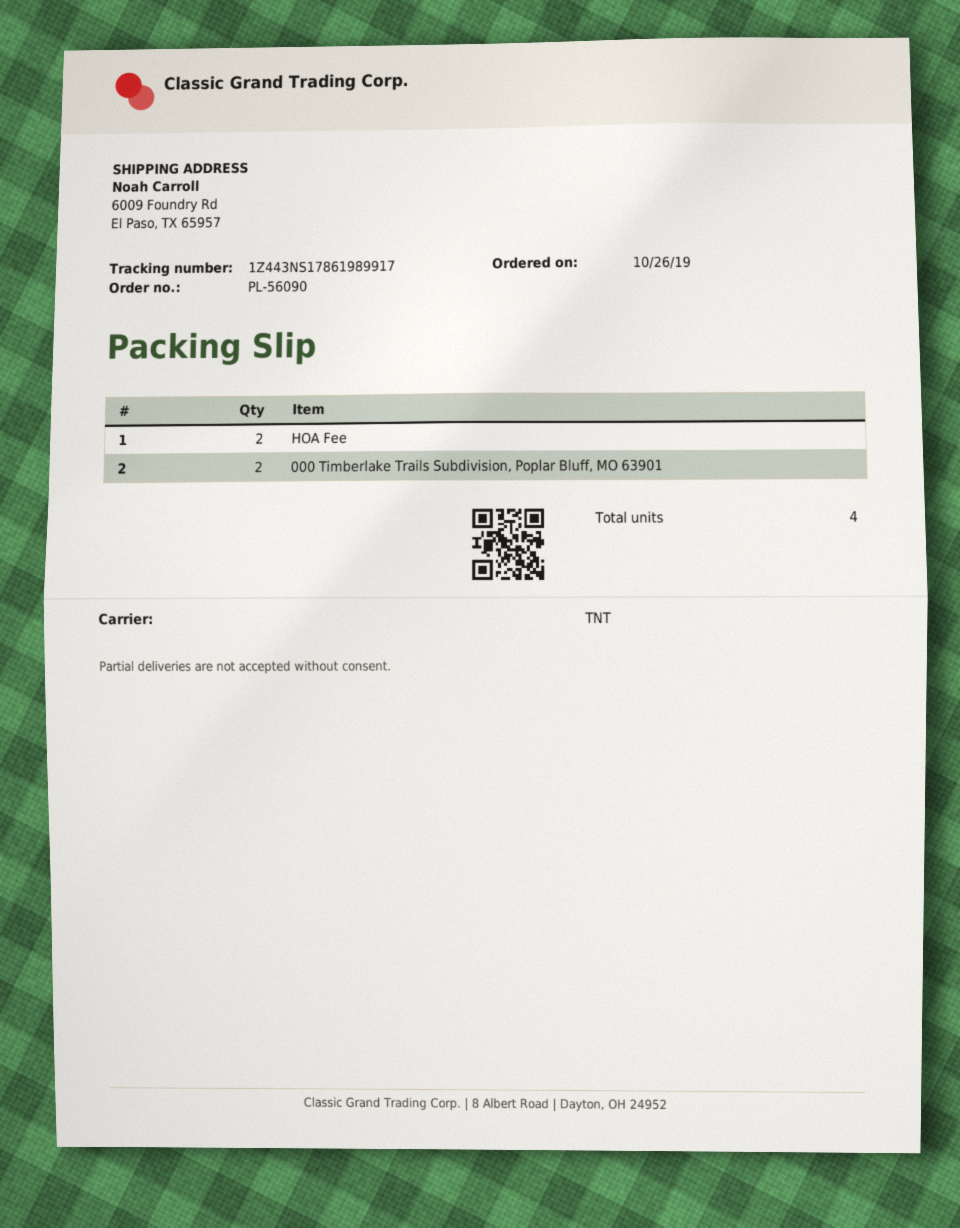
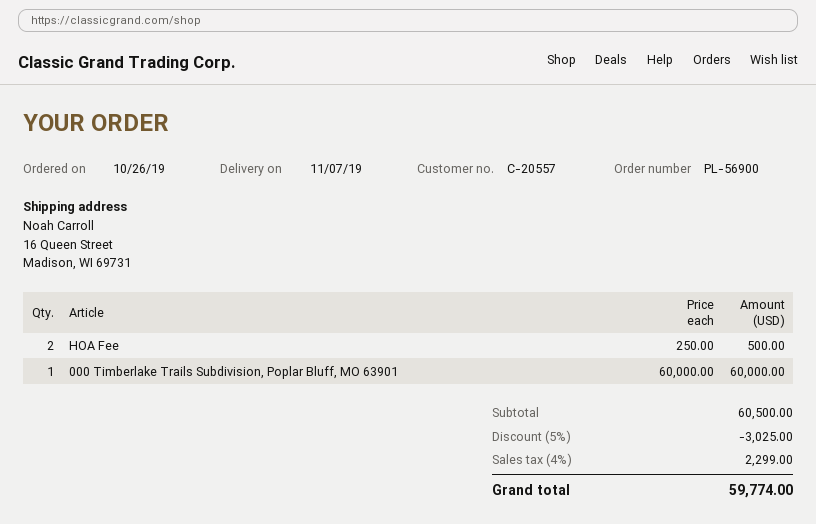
order number: PL-56090 -> PL-56900
ship to: 6009 Foundry Rd, El Paso, TX 65957 -> 16 Queen Street, Madison, WI 69731
000 Timberlake Trails Subdivision, Poplar Bluff, MO 63901: 2 -> 1

